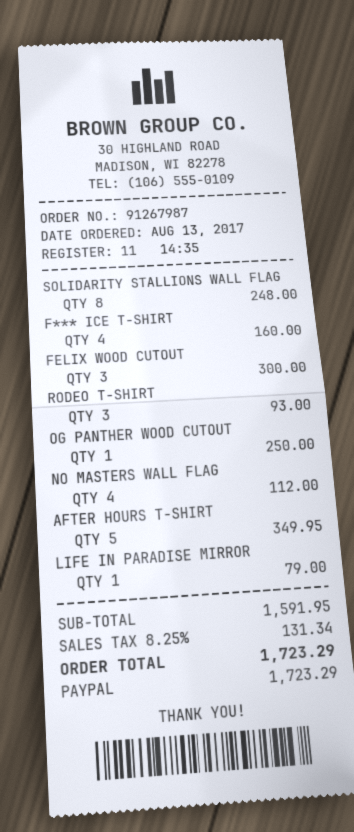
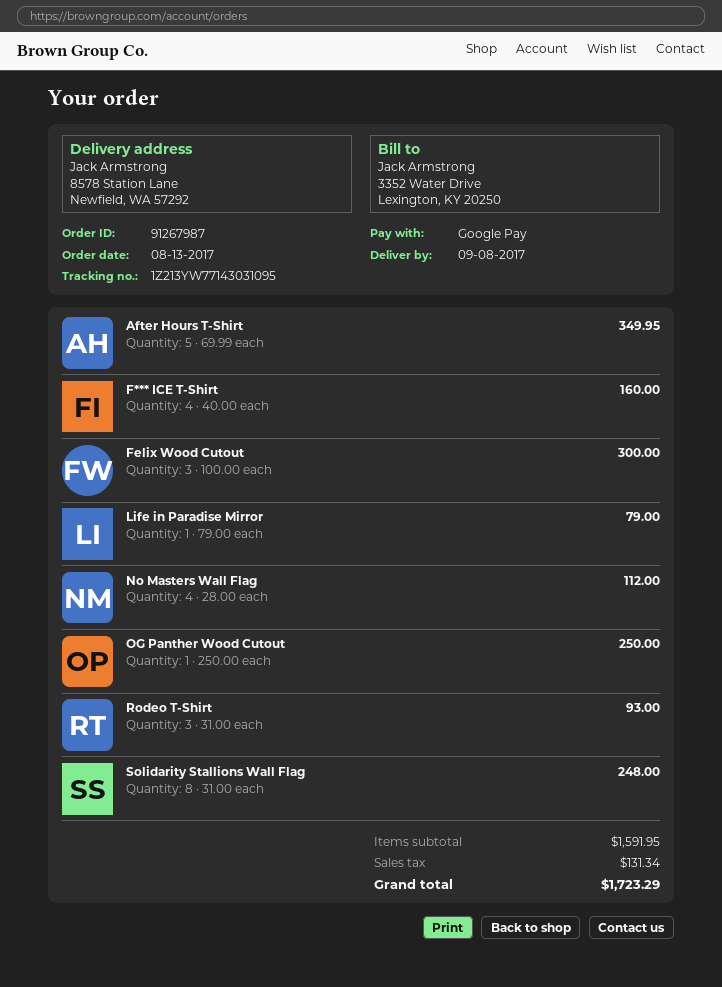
payment method: PayPal -> Google Pay

